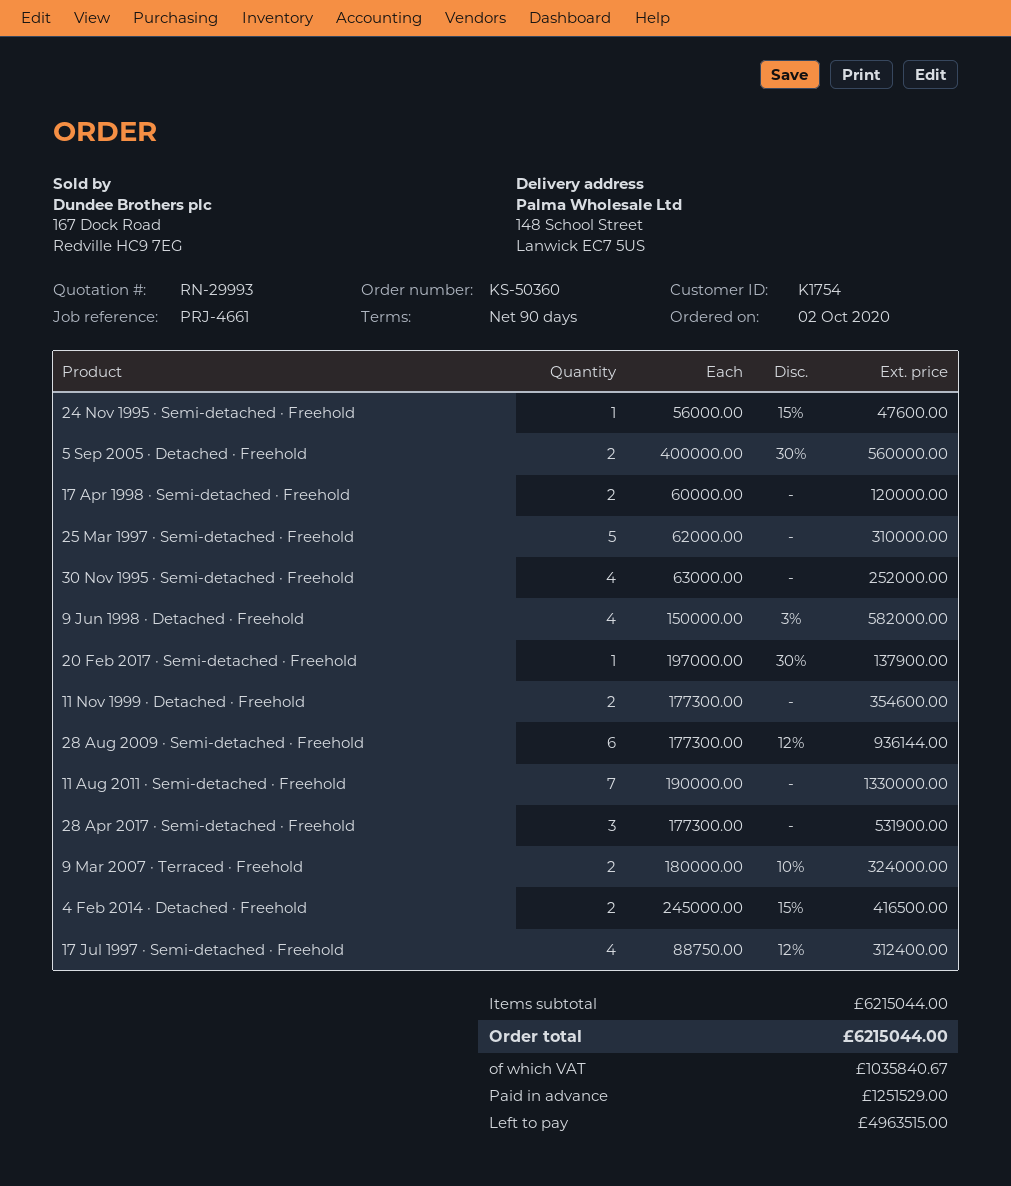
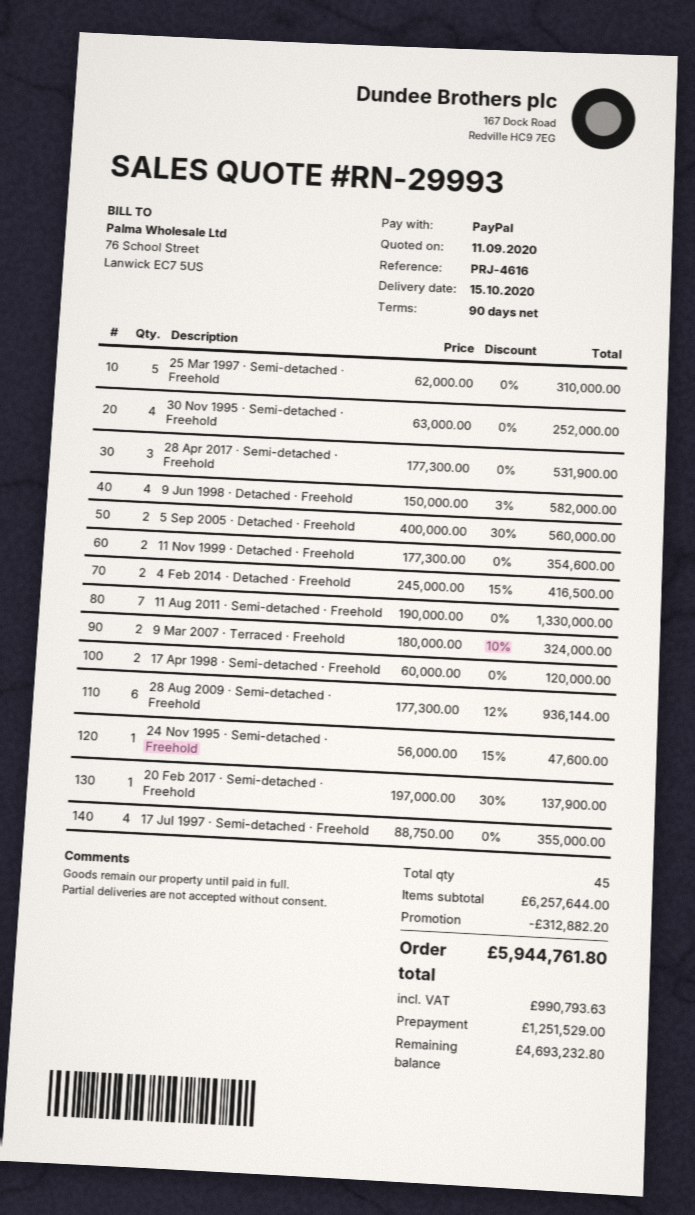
reference: PRJ-4661 -> PRJ-4616
17 Jul 1997 · Semi-detached · Freehold: 4 x 88750.00 - 12% = 312400.00 -> 4 x 88750.00 = 355000.00
subtotal: 6215044.00 -> 6257644.00
discount: none -> 312882.20
tax: 1035840.67 -> 990793.63
total: 6215044.00 -> 5944761.80
balance: 4963515.00 -> 4693232.80

